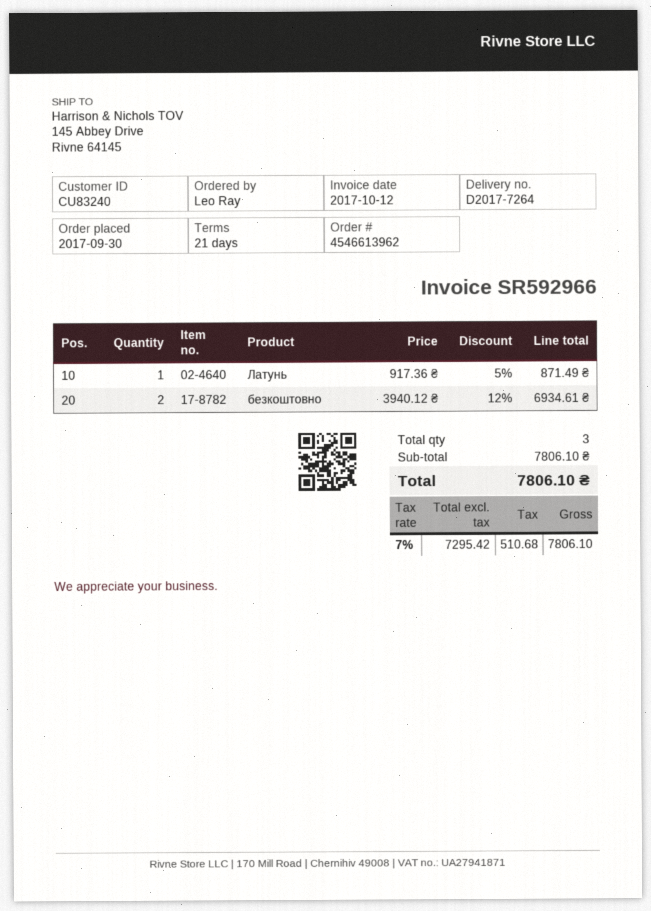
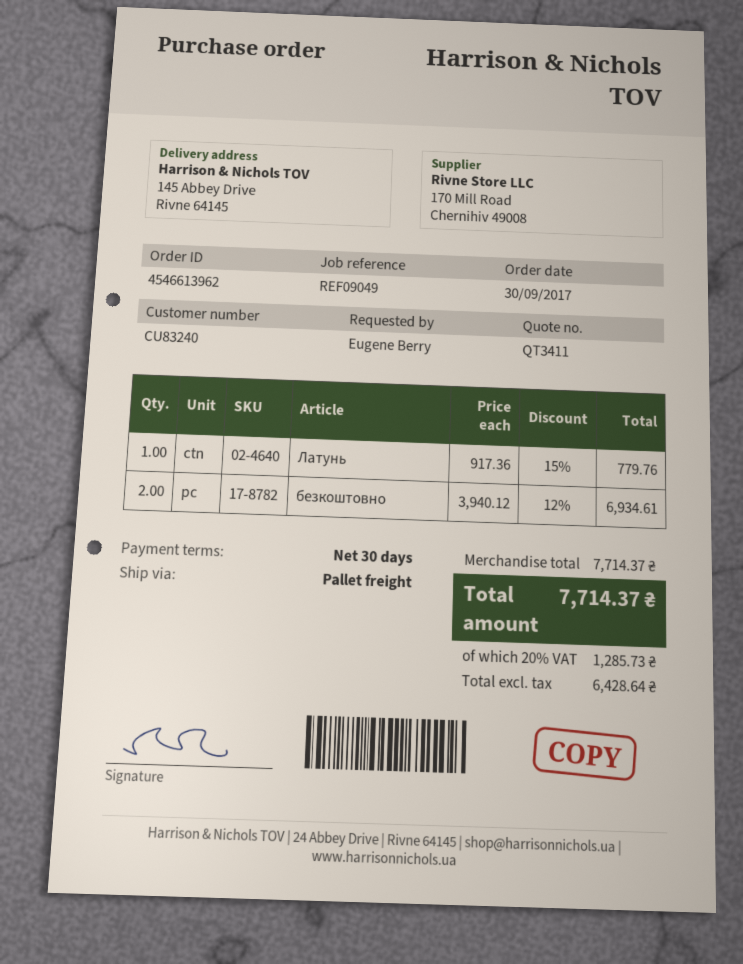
payment terms: 21 days -> 30 days
ordered by: Leo Ray -> Eugene Berry
Латунь: 1 x 917.36 - 5% = 871.49 -> 1 x 917.36 - 15% = 779.76
subtotal: 7806.10 -> 7714.37
net: 7295.42 -> 6428.64
tax: 7% = 510.68 -> 20% = 1285.73
total: 7806.10 -> 7714.37

